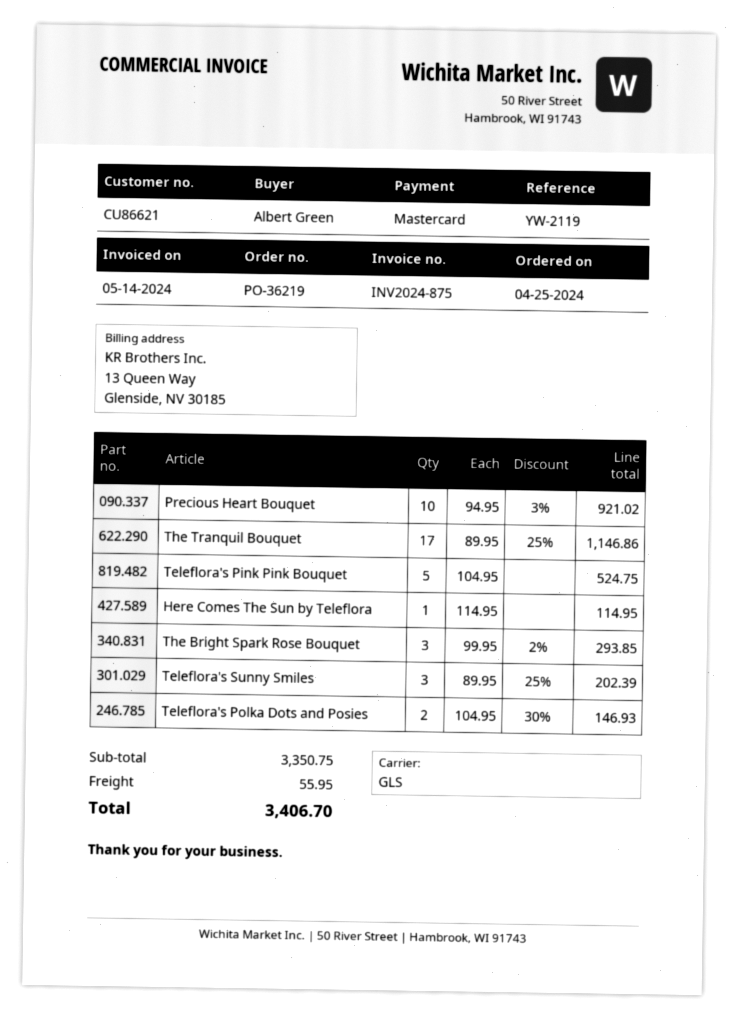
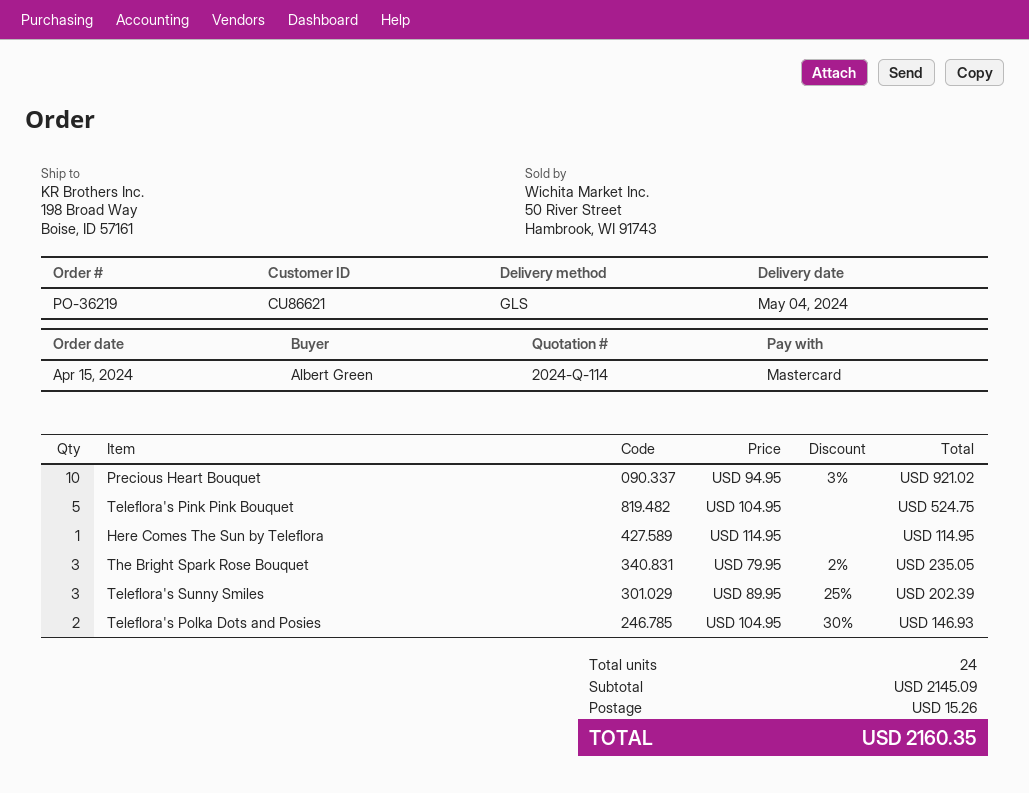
order date: 2024-04-25 -> 2024-04-15
The Tranquil Bouquet: 17 x 89.95 - 25% = 1146.86 -> none
The Bright Spark Rose Bouquet: 3 x 99.95 - 2% = 293.85 -> 3 x 79.95 - 2% = 235.05
subtotal: 3350.75 -> 2145.09
shipping: 55.95 -> 15.26
total: 3406.70 -> 2160.35

